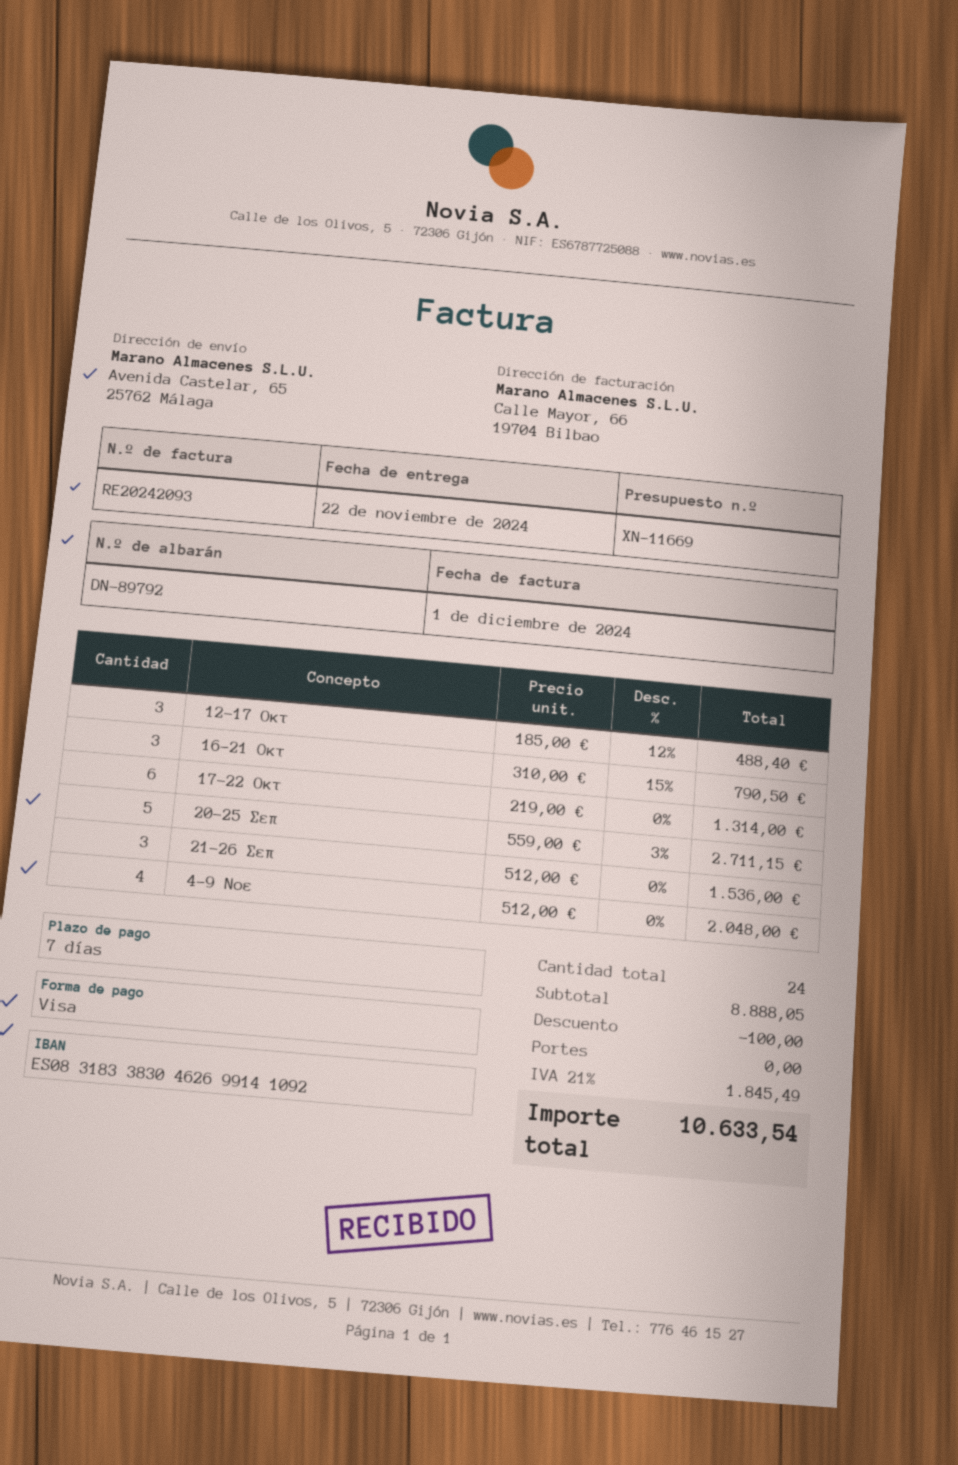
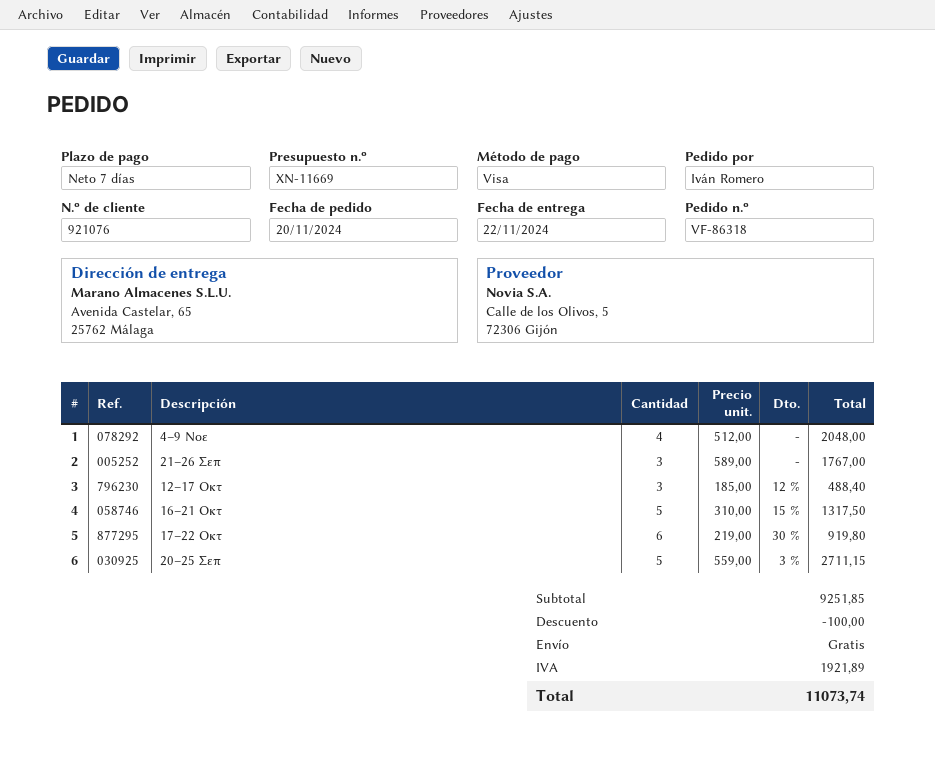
16–21 Οκτ: 3 x 310.00 - 15% = 790.50 -> 5 x 310.00 - 15% = 1317.50
17–22 Οκτ: 6 x 219.00 = 1314.00 -> 6 x 219.00 - 30% = 919.80
21–26 Σεπ: 3 x 512.00 = 1536.00 -> 3 x 589.00 = 1767.00
subtotal: 8888.05 -> 9251.85
tax: 1845.49 -> 1921.89
total: 10633.54 -> 11073.74

